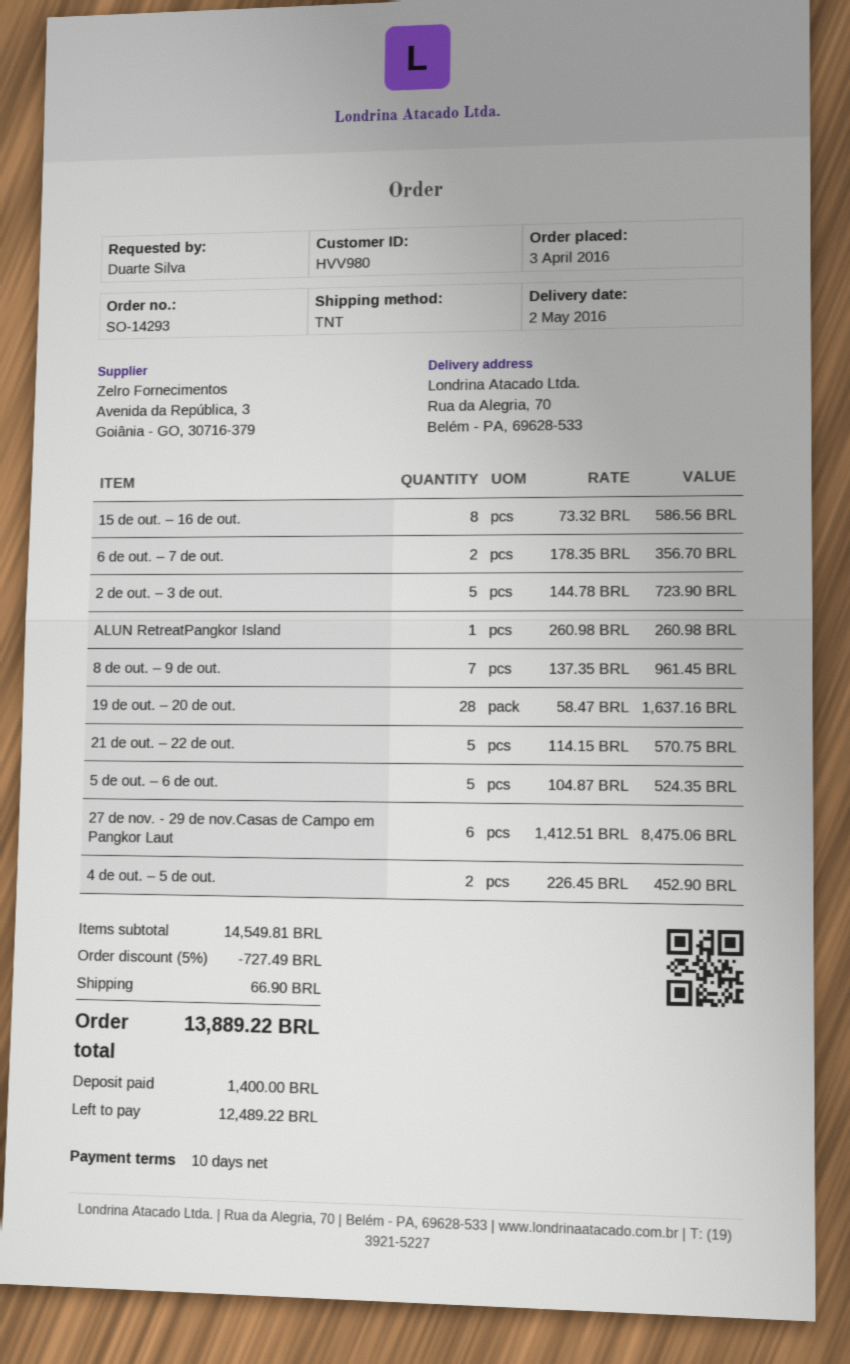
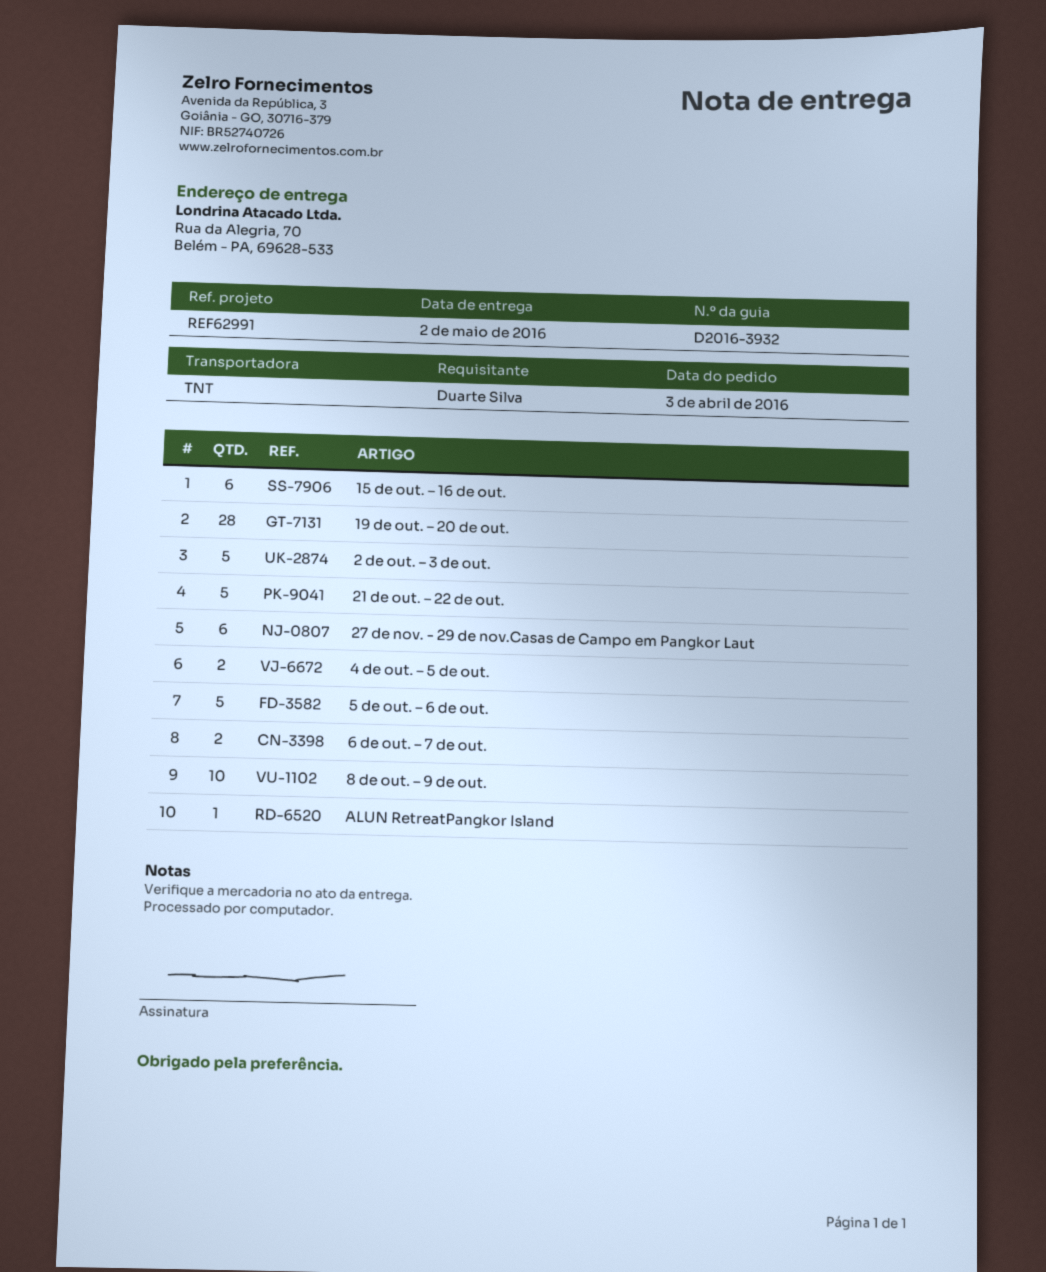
15 de out. – 16 de out.: 8 -> 6
8 de out. – 9 de out.: 7 -> 10

